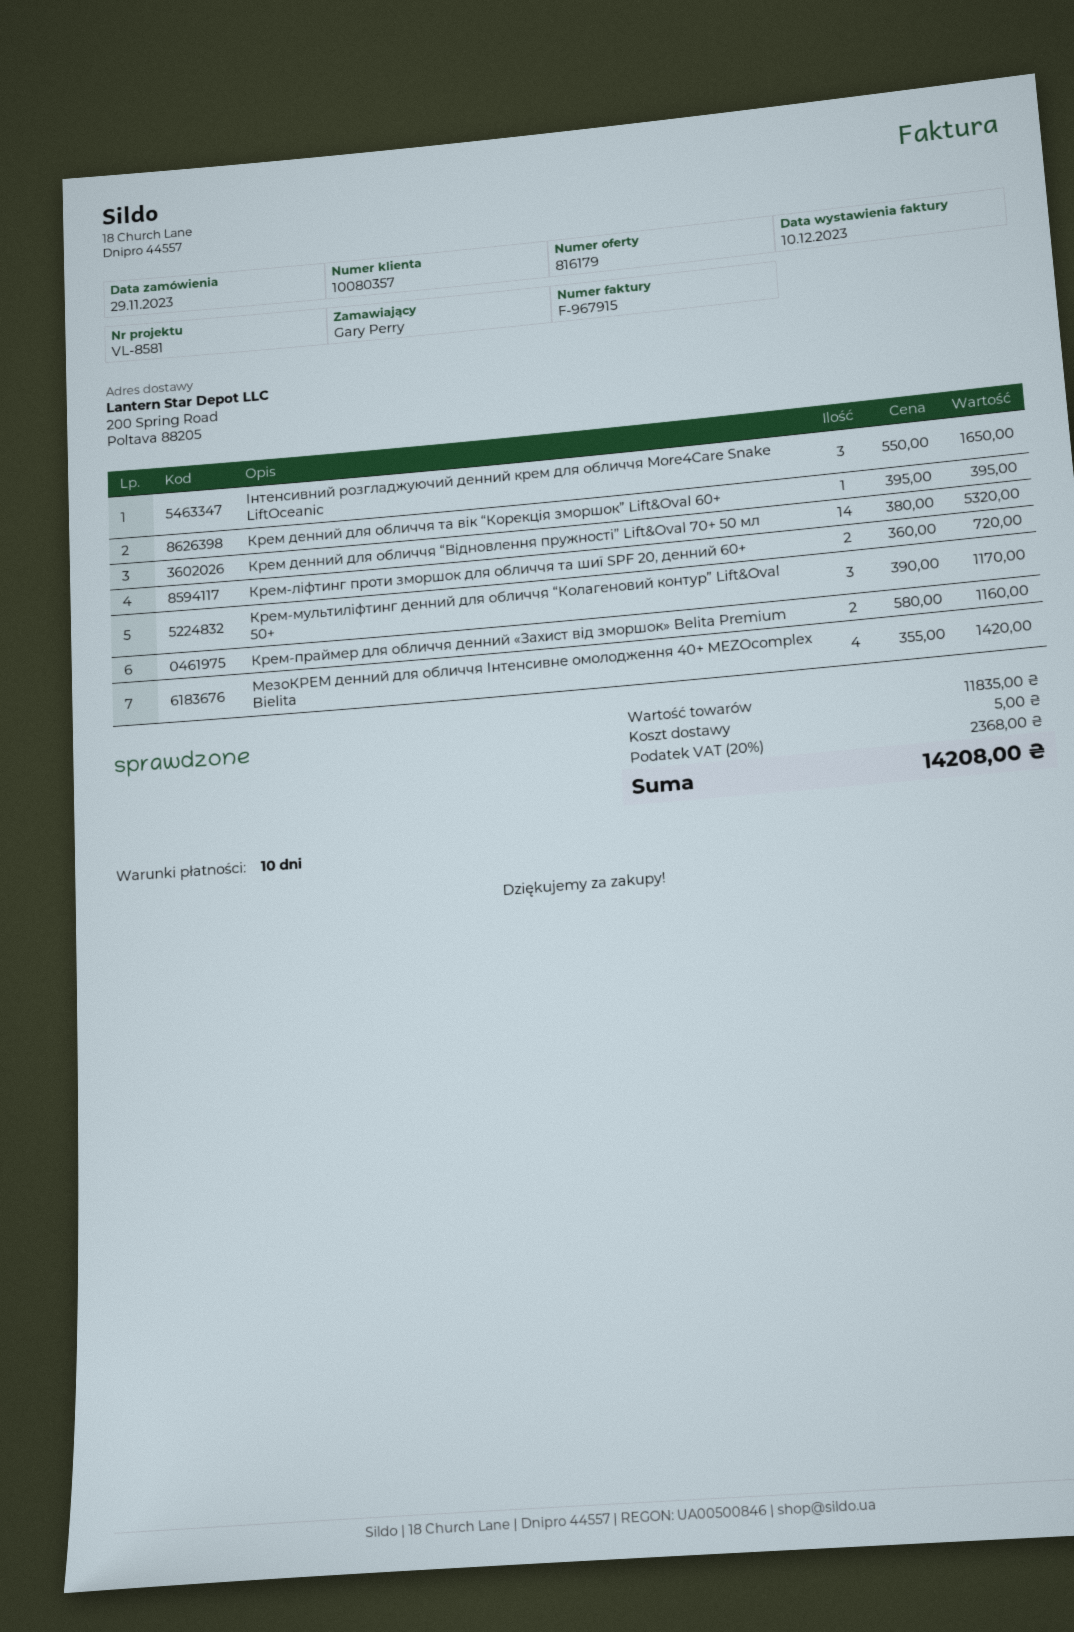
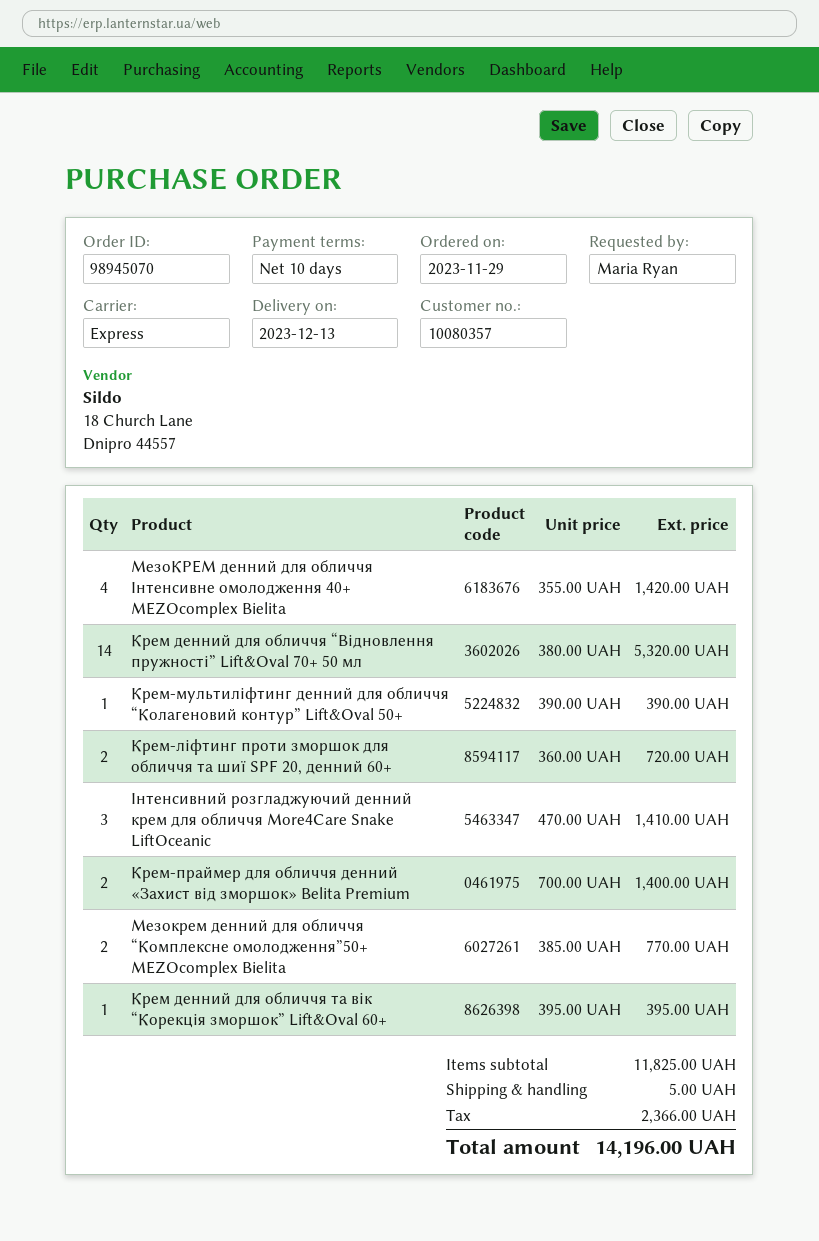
ordered by: Gary Perry -> Maria Ryan
Інтенсивний розгладжуючий денний крем для обличчя More4Care Snake LiftOceanic: 3 x 550.00 = 1650.00 -> 3 x 470.00 = 1410.00
Крем-мультиліфтинг денний для обличчя “Колагеновий контур” Lift&Oval 50+: 3 x 390.00 = 1170.00 -> 1 x 390.00 = 390.00
Крем-праймер для обличчя денний «Захист від зморшок» Belita Premium: 2 x 580.00 = 1160.00 -> 2 x 700.00 = 1400.00
Мезокрем денний для обличчя “Комплексне омолодження”50+ MEZOcomplex Bielita: none -> 2 x 385.00 = 770.00
subtotal: 11835.00 -> 11825.00
tax: 2368.00 -> 2366.00
total: 14208.00 -> 14196.00

